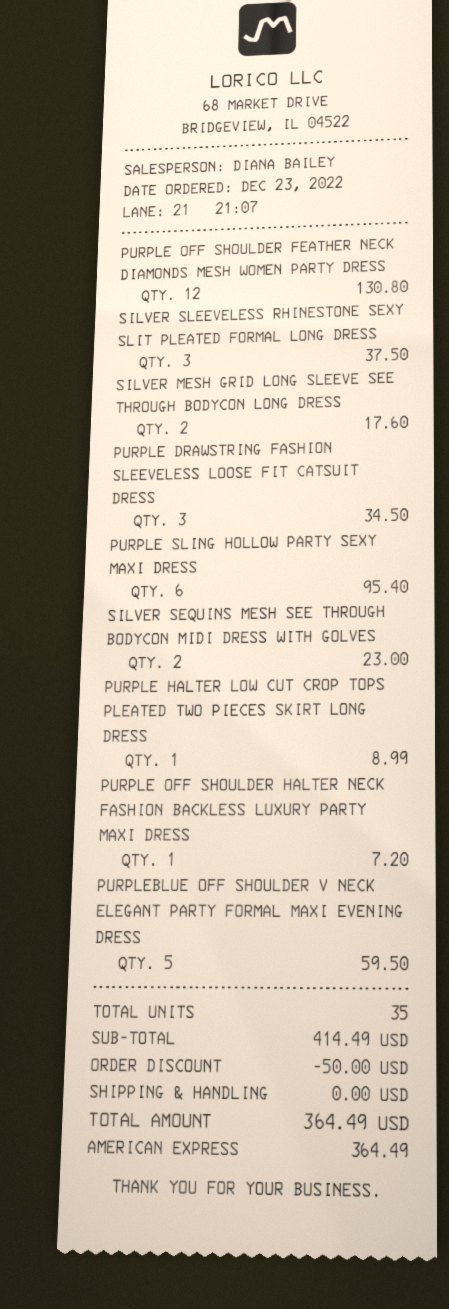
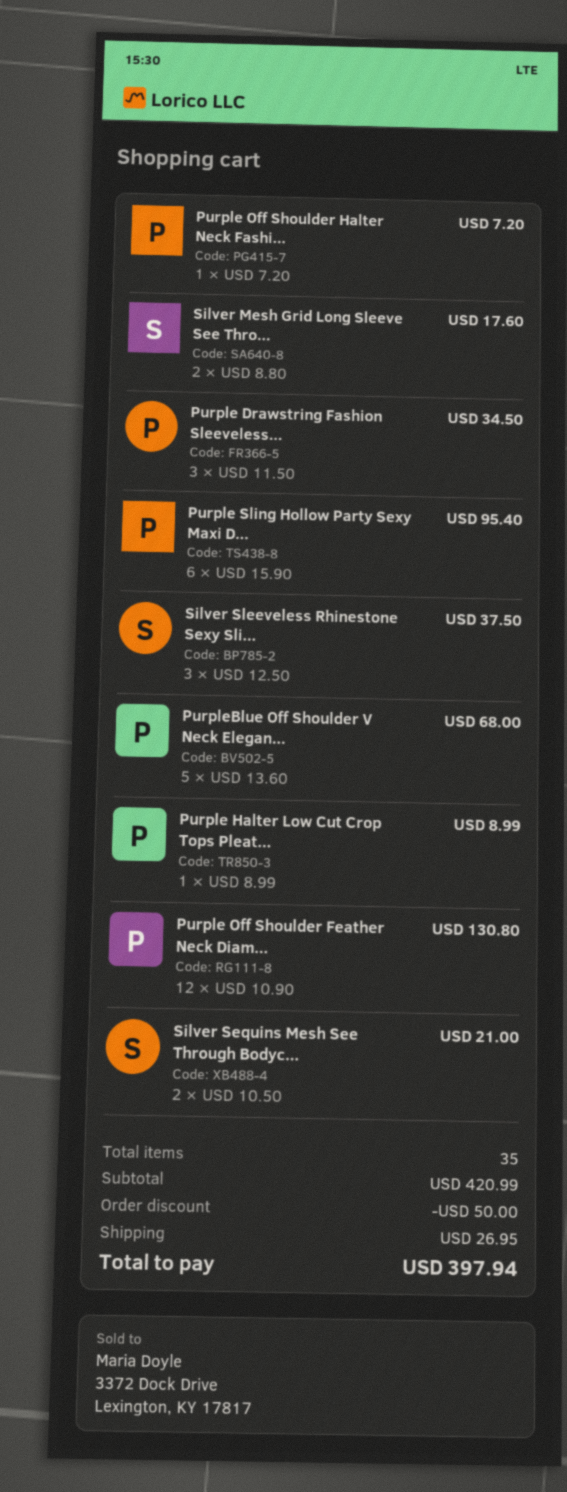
SILVER SEQUINS MESH SEE THROUGH BODYCON MIDI DRESS WITH GOLVES: 2 for 23.00 -> 2 for 21.00
PURPLEBLUE OFF SHOULDER V NECK ELEGANT PARTY FORMAL MAXI EVENING DRESS: 5 for 59.50 -> 5 for 68.00
subtotal: 414.49 -> 420.99
shipping: 0.00 -> 26.95
total: 364.49 -> 397.94

